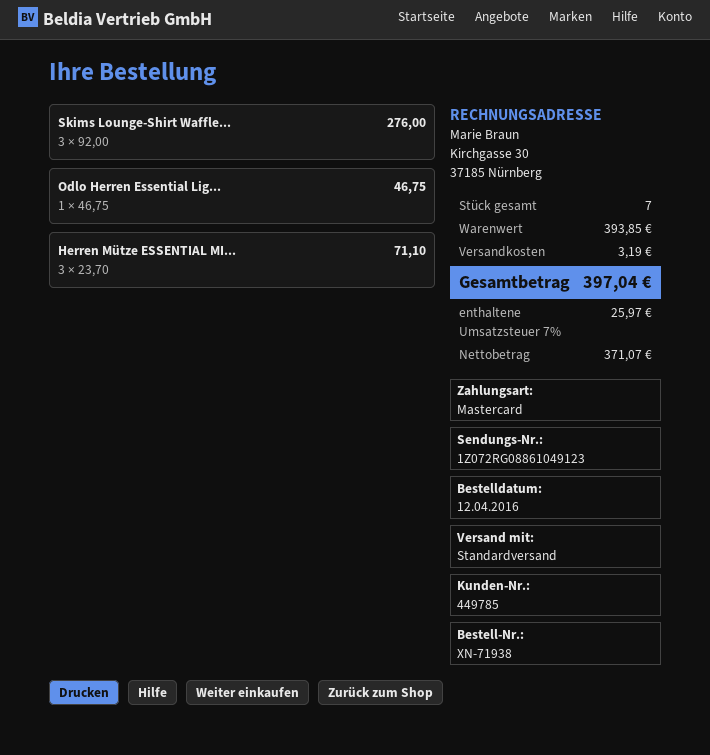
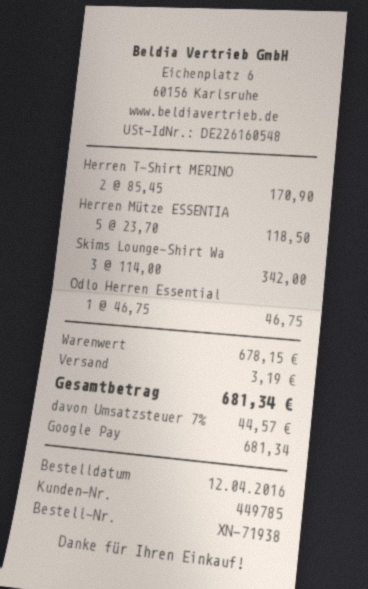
payment method: Mastercard -> Google Pay
Skims Lounge-Shirt Waffle...: 3 x 92.00 = 276.00 -> 3 x 114.00 = 342.00
Herren Mütze ESSENTIAL MI...: 3 x 23.70 = 71.10 -> 5 x 23.70 = 118.50
Herren T-Shirt MERINO: none -> 2 x 85.45 = 170.90
subtotal: 393.85 -> 678.15
tax: 7% = 25.97 -> 7% = 44.57
total: 397.04 -> 681.34

